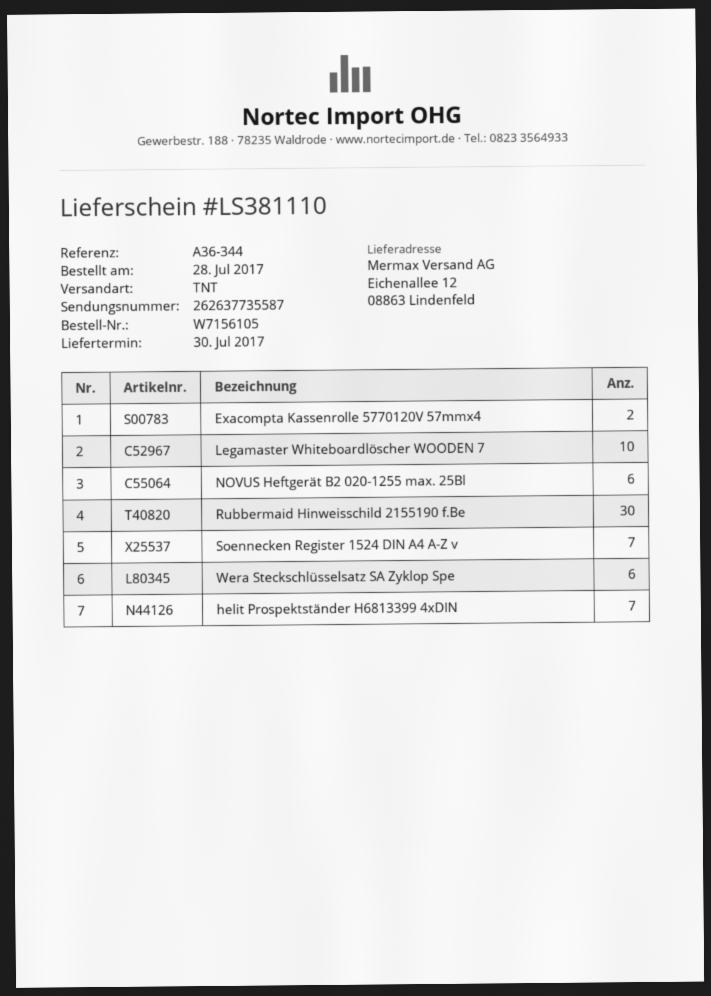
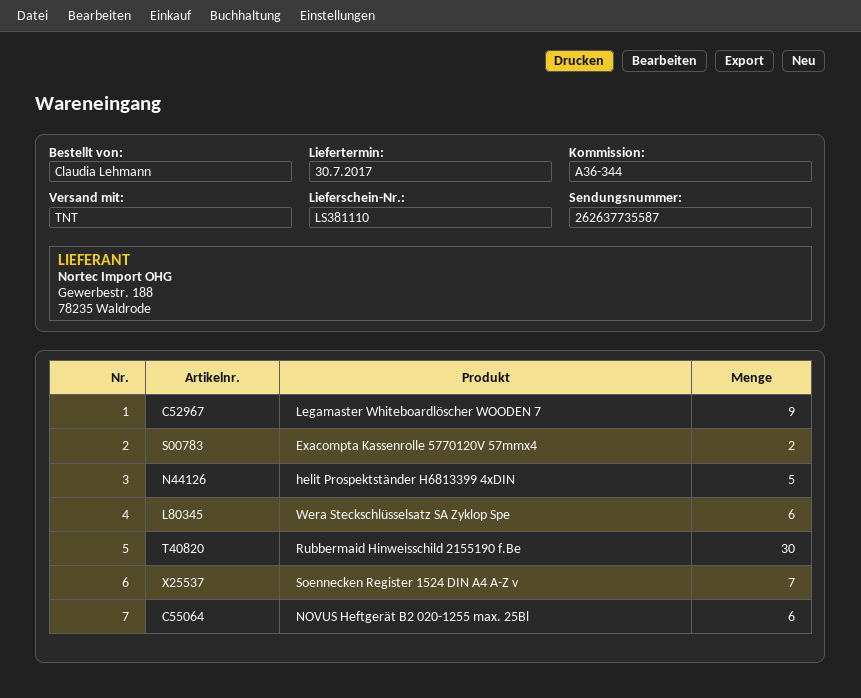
Legamaster Whiteboardlöscher WOODEN 7: 10 -> 9
helit Prospektständer H6813399 4xDIN: 7 -> 5

